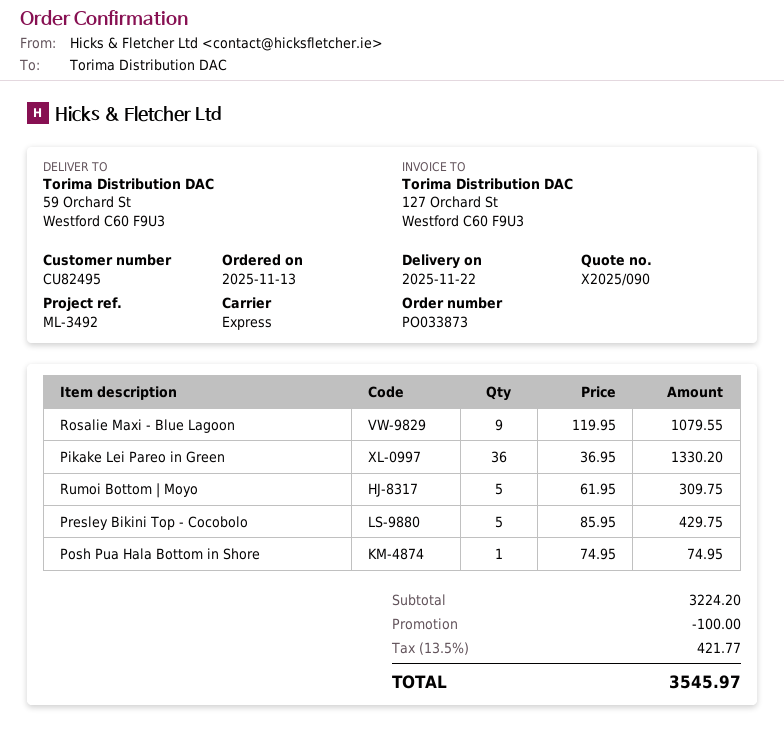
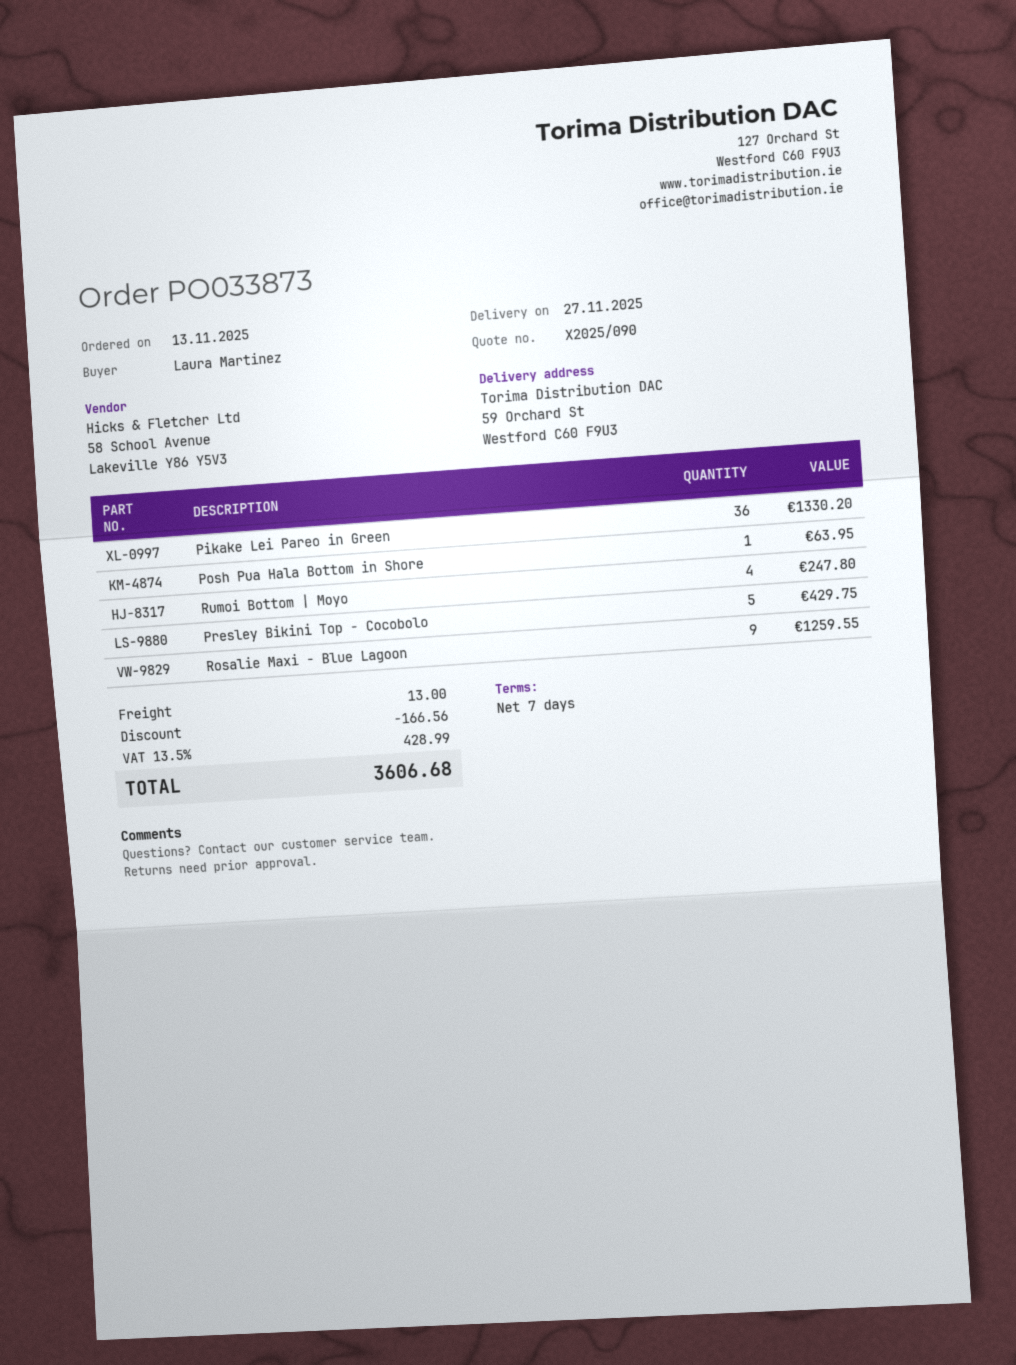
delivery date: 2025-11-22 -> 2025-11-27
Rosalie Maxi - Blue Lagoon: 9 for 1079.55 -> 9 for 1259.55
Rumoi Bottom | Moyo: 5 for 309.75 -> 4 for 247.80
Posh Pua Hala Bottom in Shore: 1 for 74.95 -> 1 for 63.95
discount: 100.00 -> 166.56
shipping: none -> 13.00
tax: 13.5% = 421.77 -> 13.5% = 428.99
total: 3545.97 -> 3606.68

